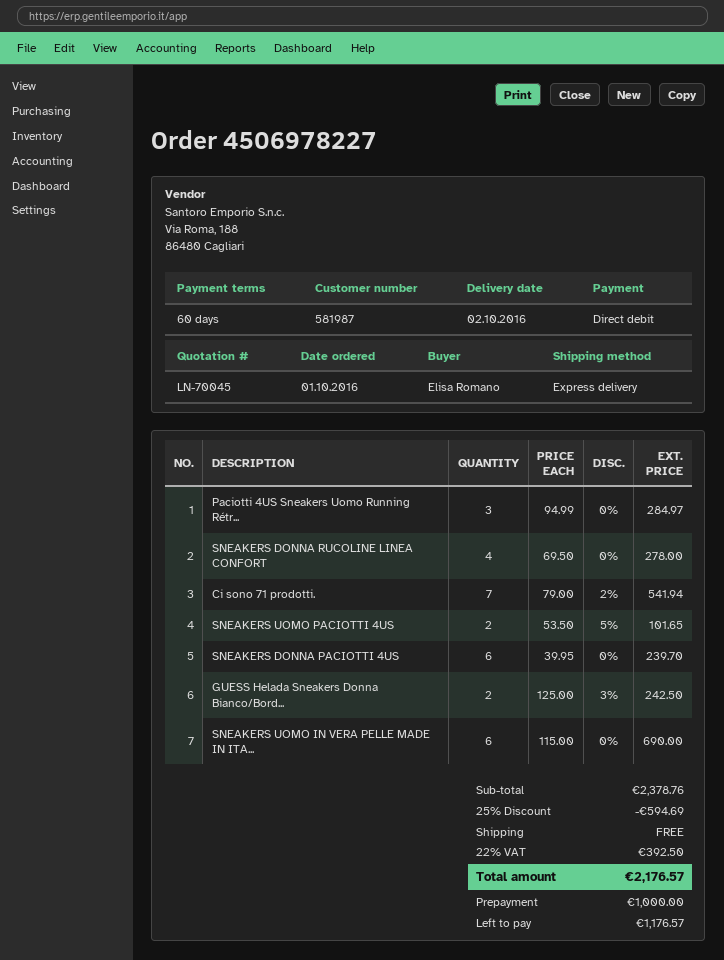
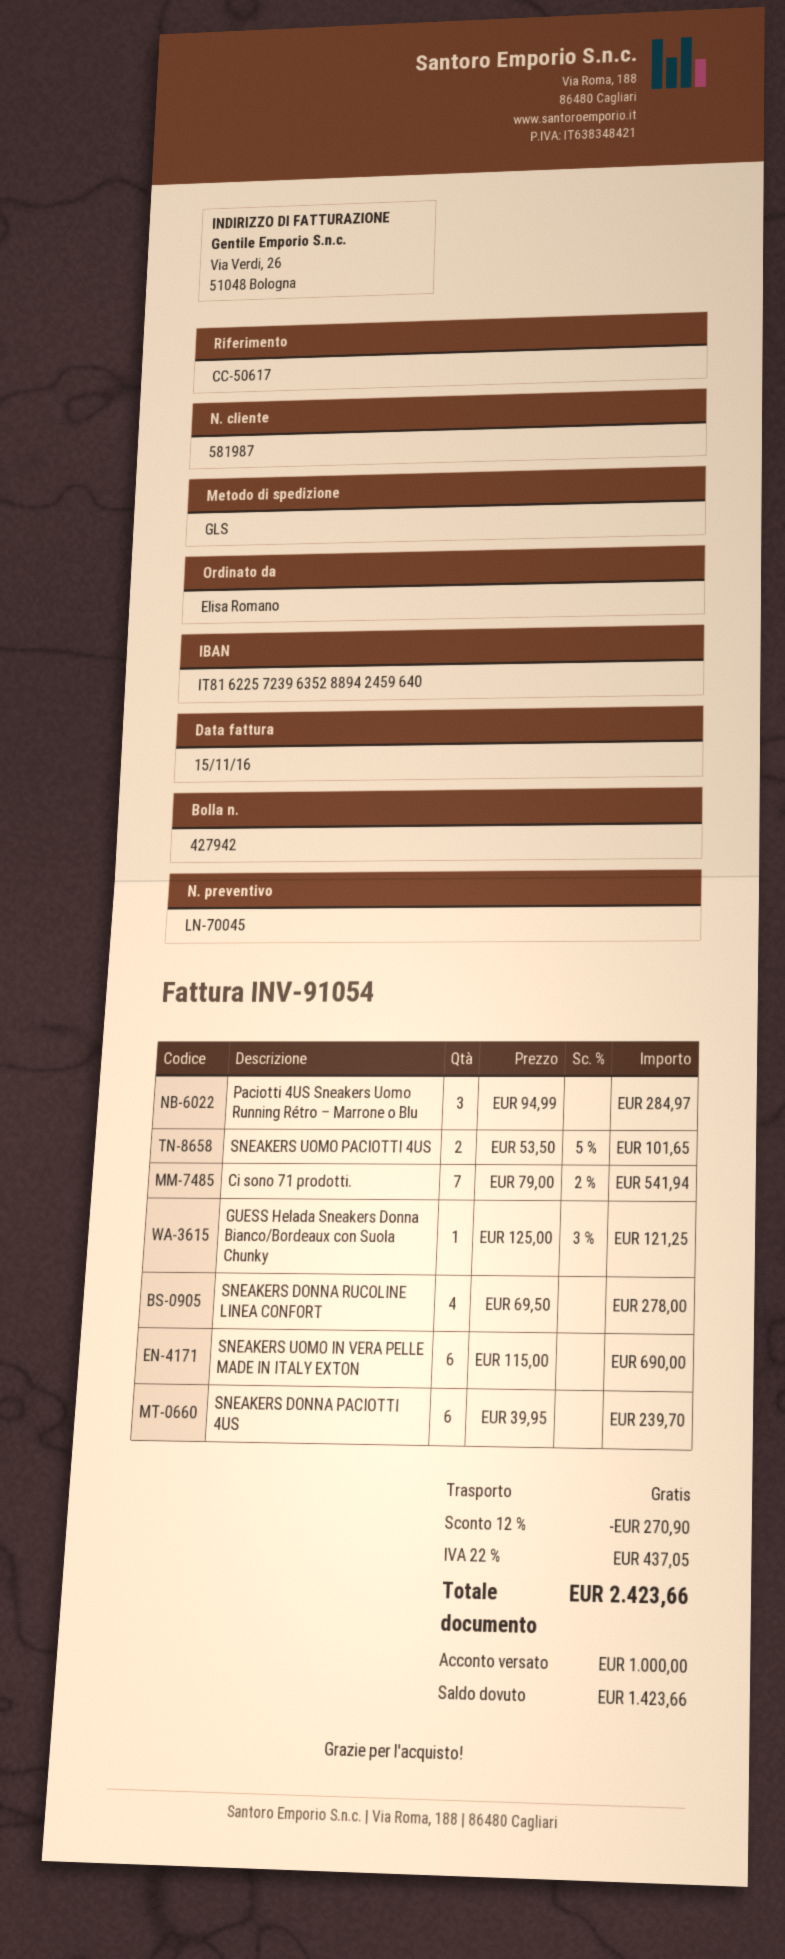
shipping method: express -> GLS
GUESS Helada Sneakers Donna Bianco/Bord...: 2 x 125.00 - 3% = 242.50 -> 1 x 125.00 - 3% = 121.25
discount: 25% = 594.69 -> 12% = 270.90
tax: 22% = 392.50 -> 22% = 437.05
total: 2176.57 -> 2423.66
balance: 1176.57 -> 1423.66

